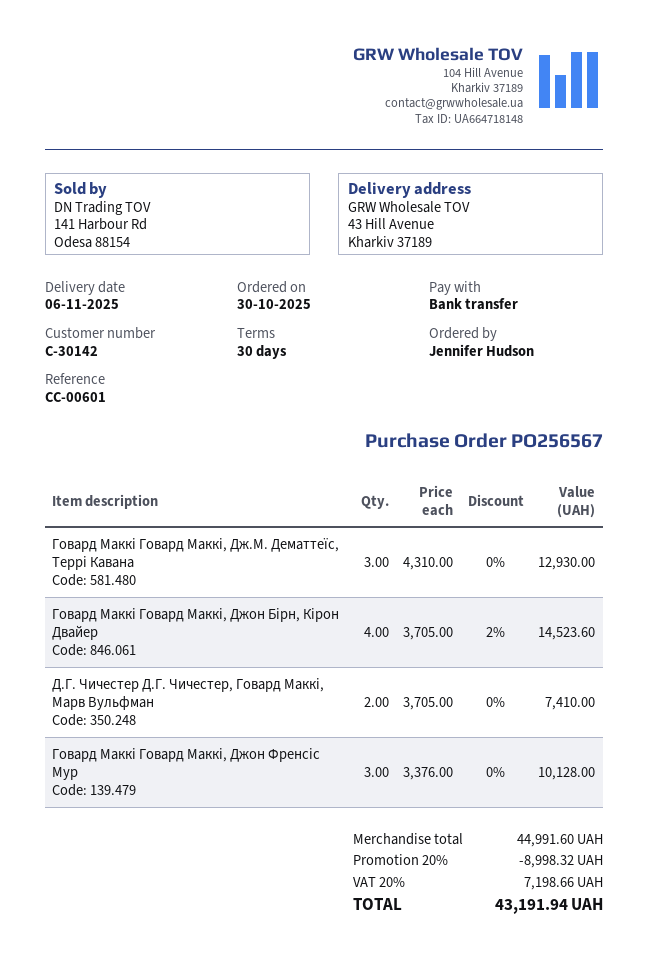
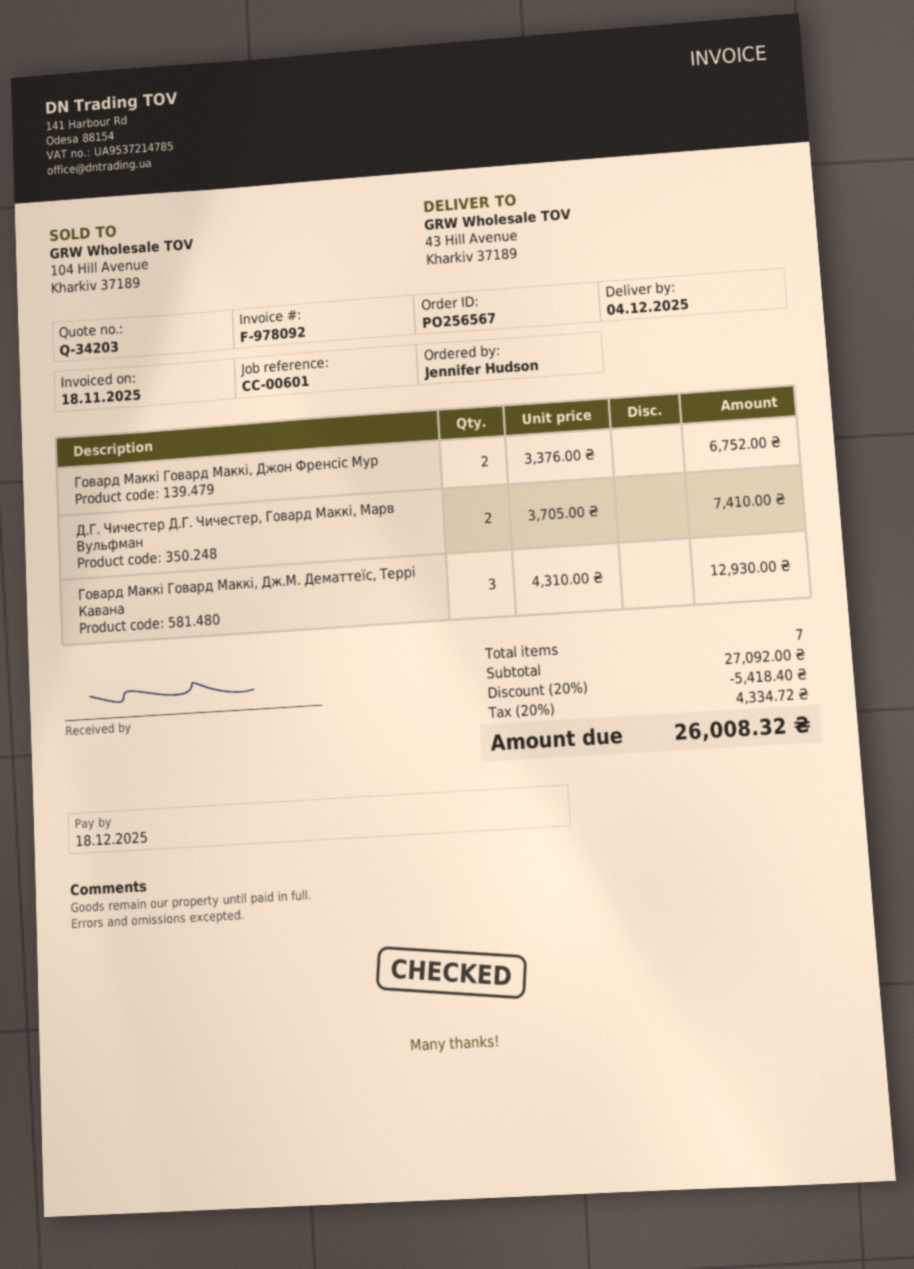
delivery date: 2025-11-06 -> 2025-12-04
Говард Маккі Говард Маккі, Джон Бірн, Кірон Двайер: 4 x 3705.00 - 2% = 14523.60 -> none
Говард Маккі Говард Маккі, Джон Френсіс Мур: 3 x 3376.00 = 10128.00 -> 2 x 3376.00 = 6752.00
subtotal: 44991.60 -> 27092.00
discount: 20% = 8998.32 -> 20% = 5418.40
tax: 20% = 7198.66 -> 20% = 4334.72
total: 43191.94 -> 26008.32

